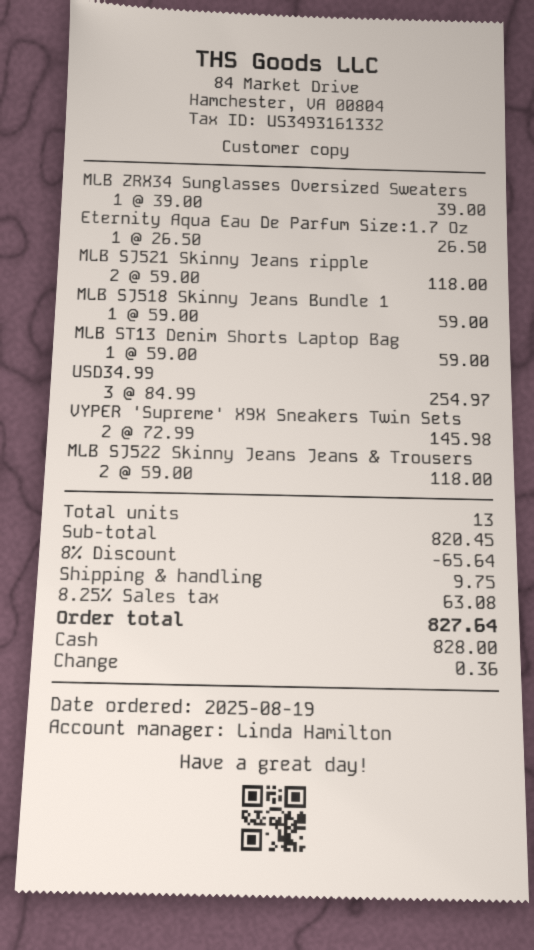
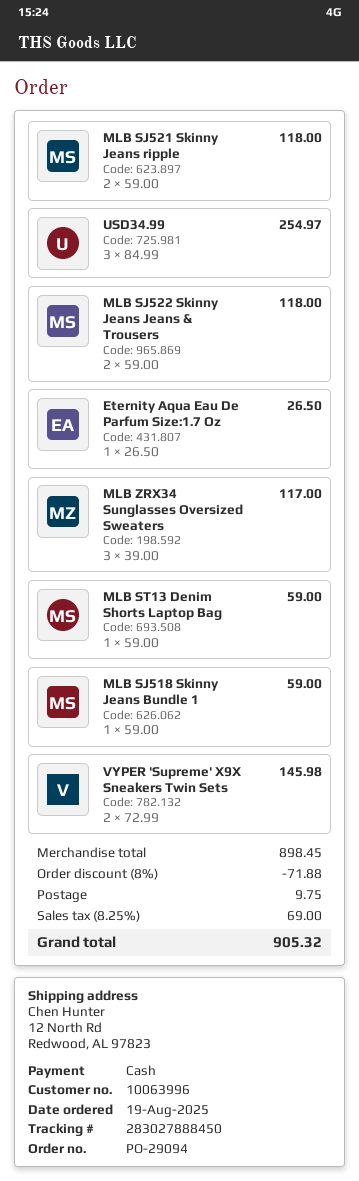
MLB ZRX34 Sunglasses Oversized Sweaters: 1 x 39.00 = 39.00 -> 3 x 39.00 = 117.00
subtotal: 820.45 -> 898.45
discount: 8% = 65.64 -> 8% = 71.88
tax: 8.25% = 63.08 -> 8.25% = 69.00
total: 827.64 -> 905.32

